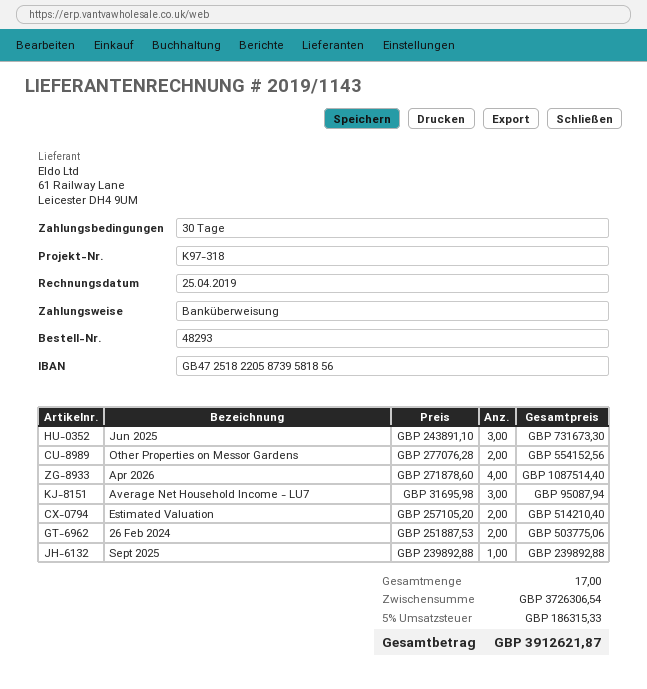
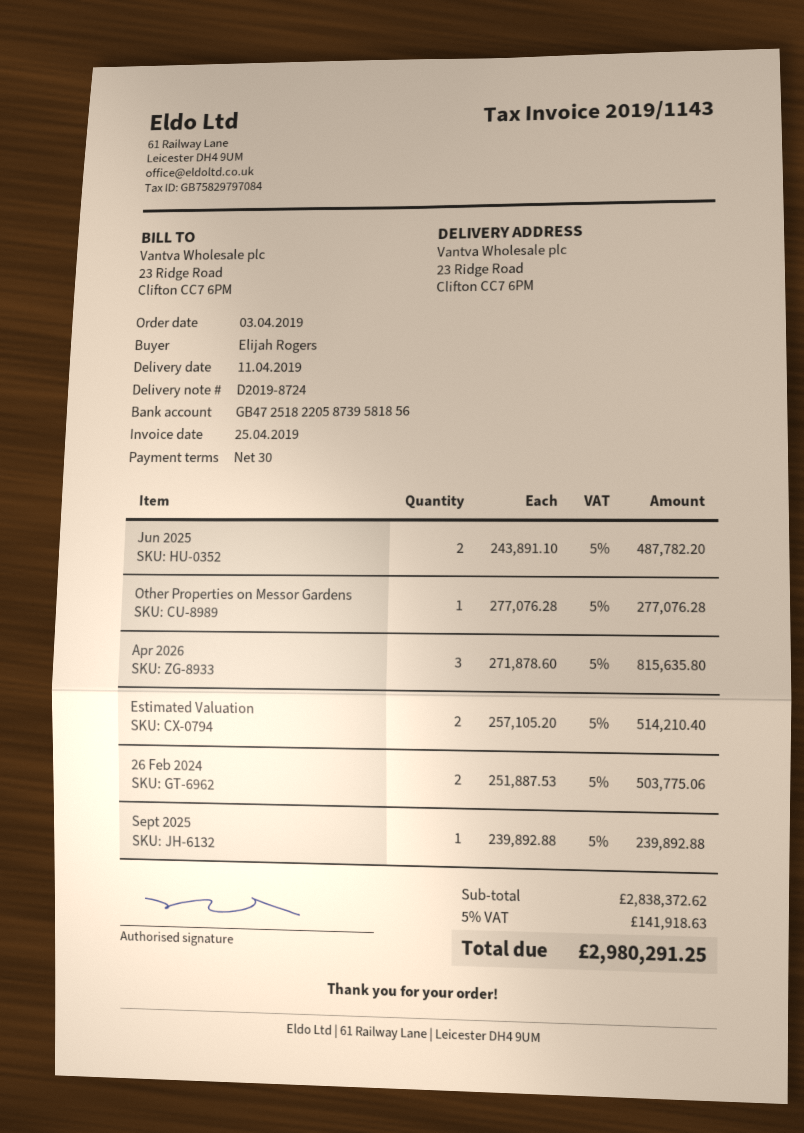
Jun 2025: 3 x 243891.10 = 731673.30 -> 2 x 243891.10 = 487782.20
Other Properties on Messor Gardens: 2 x 277076.28 = 554152.56 -> 1 x 277076.28 = 277076.28
Apr 2026: 4 x 271878.60 = 1087514.40 -> 3 x 271878.60 = 815635.80
Average Net Household Income - LU7: 3 x 31695.98 = 95087.94 -> none
subtotal: 3726306.54 -> 2838372.62
tax: 5% = 186315.33 -> 5% = 141918.63
total: 3912621.87 -> 2980291.25

